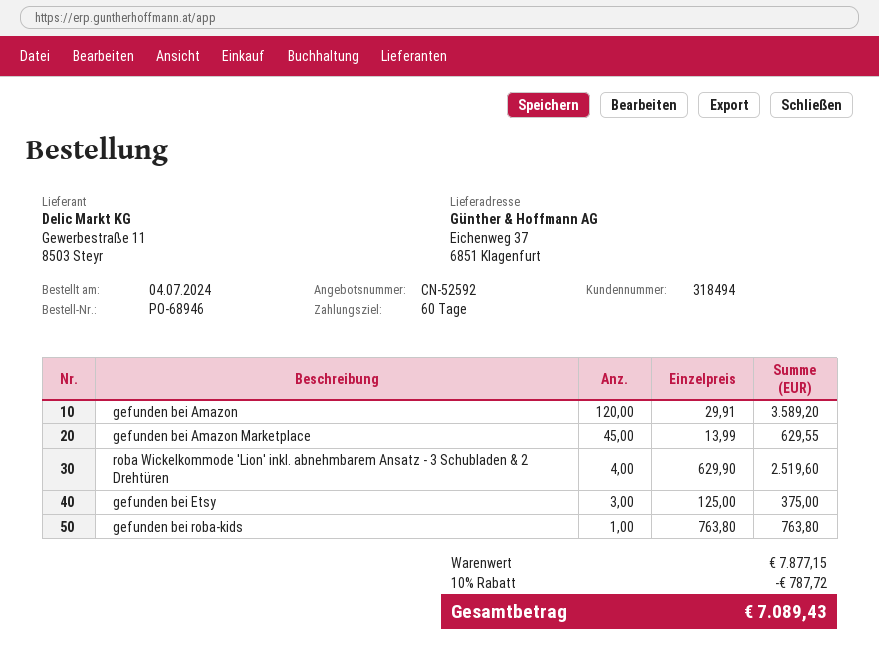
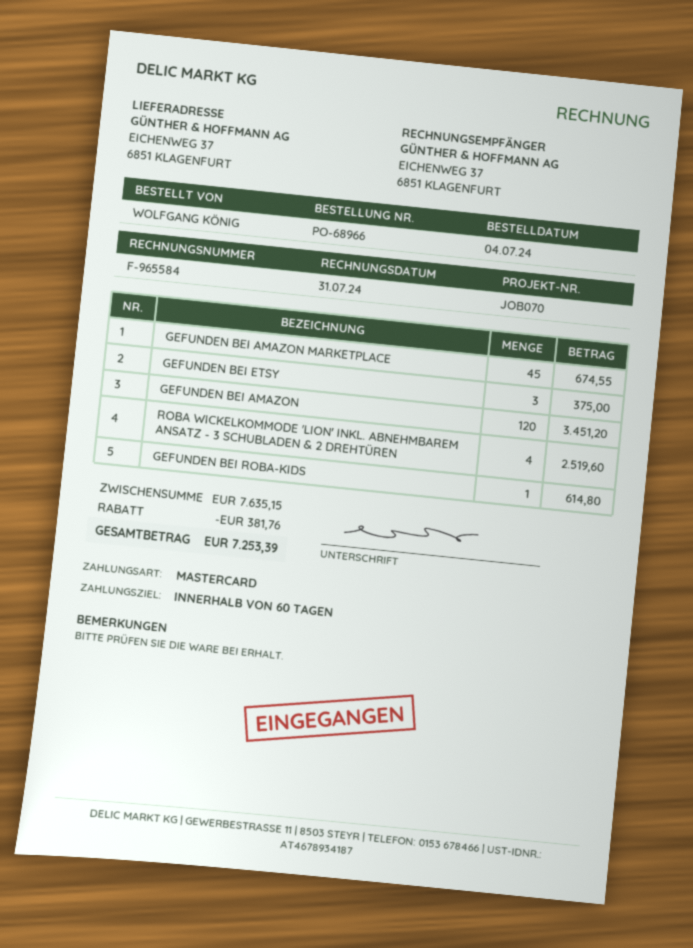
order number: PO-68946 -> PO-68966
gefunden bei Amazon: 120 for 3589.20 -> 120 for 3451.20
gefunden bei Amazon Marketplace: 45 for 629.55 -> 45 for 674.55
gefunden bei roba-kids: 1 for 763.80 -> 1 for 614.80
subtotal: 7877.15 -> 7635.15
discount: 787.72 -> 381.76
total: 7089.43 -> 7253.39

